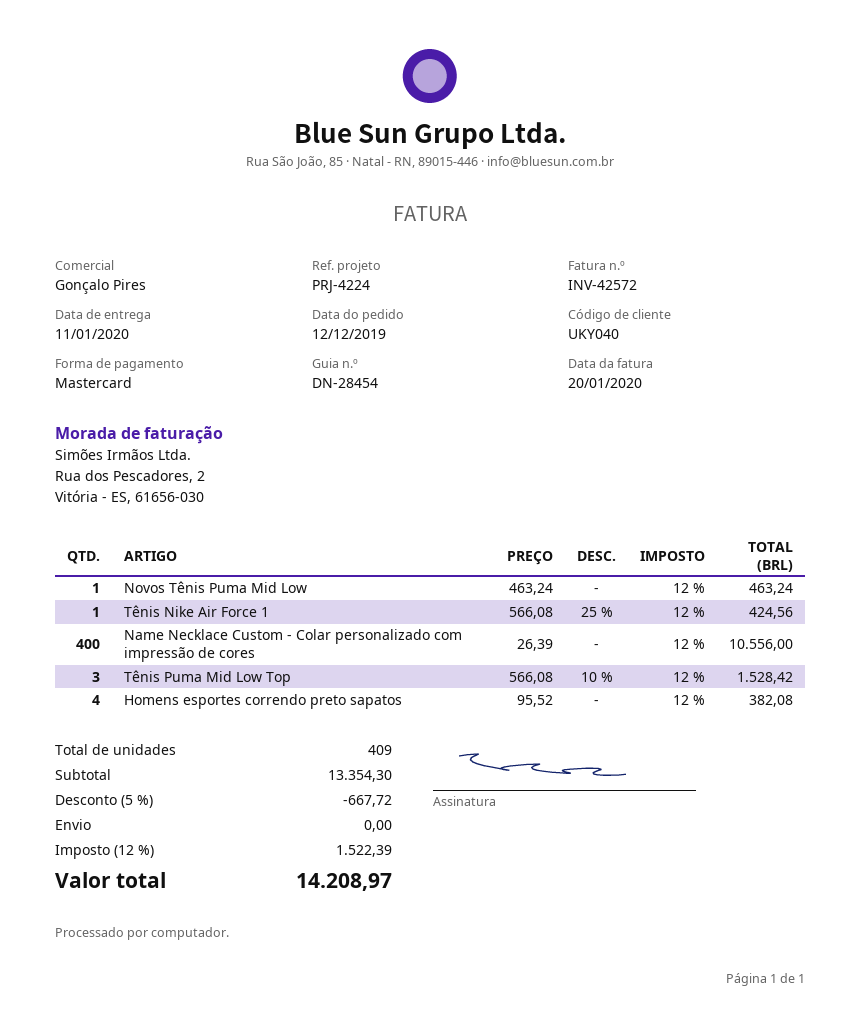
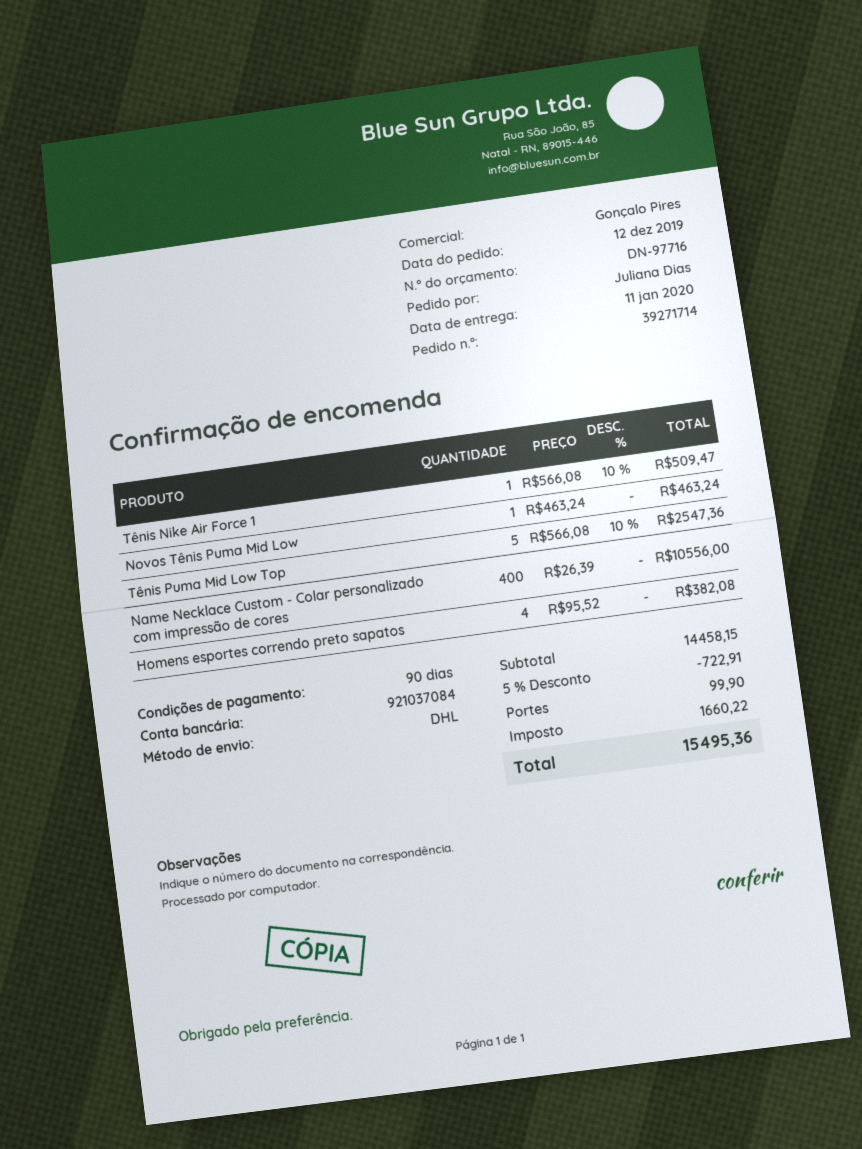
Tênis Nike Air Force 1: 1 x 566.08 - 25% = 424.56 -> 1 x 566.08 - 10% = 509.47
Tênis Puma Mid Low Top: 3 x 566.08 - 10% = 1528.42 -> 5 x 566.08 - 10% = 2547.36
subtotal: 13354.30 -> 14458.15
discount: 5% = 667.72 -> 5% = 722.91
shipping: 0.00 -> 99.90
tax: 1522.39 -> 1660.22
total: 14208.97 -> 15495.36

